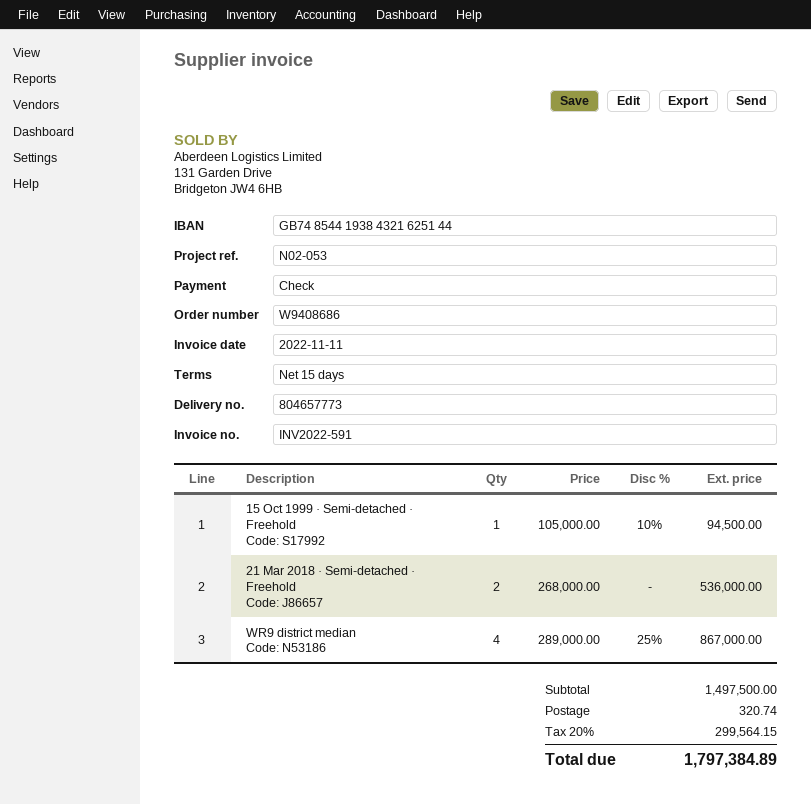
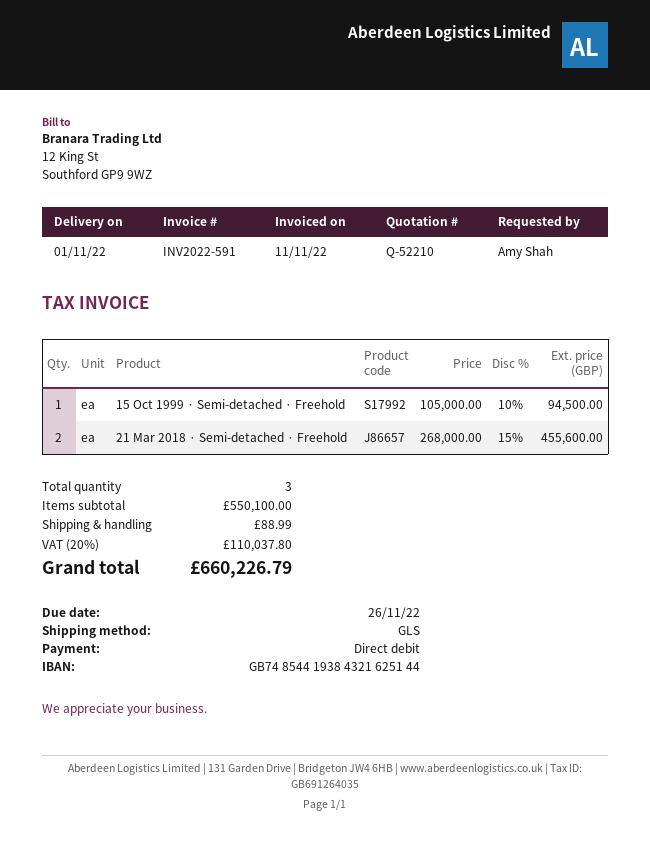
payment method: cheque -> direct debit
21 Mar 2018 · Semi-detached · Freehold: 2 x 268000.00 = 536000.00 -> 2 x 268000.00 - 15% = 455600.00
WR9 district median: 4 x 289000.00 - 25% = 867000.00 -> none
subtotal: 1497500.00 -> 550100.00
shipping: 320.74 -> 88.99
tax: 20% = 299564.15 -> 20% = 110037.80
total: 1797384.89 -> 660226.79

